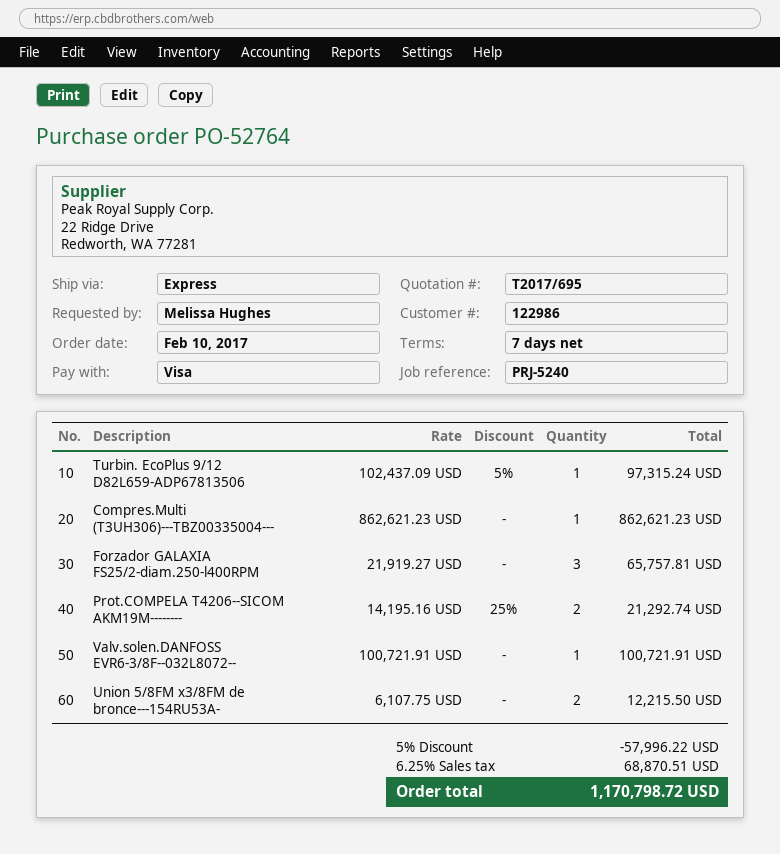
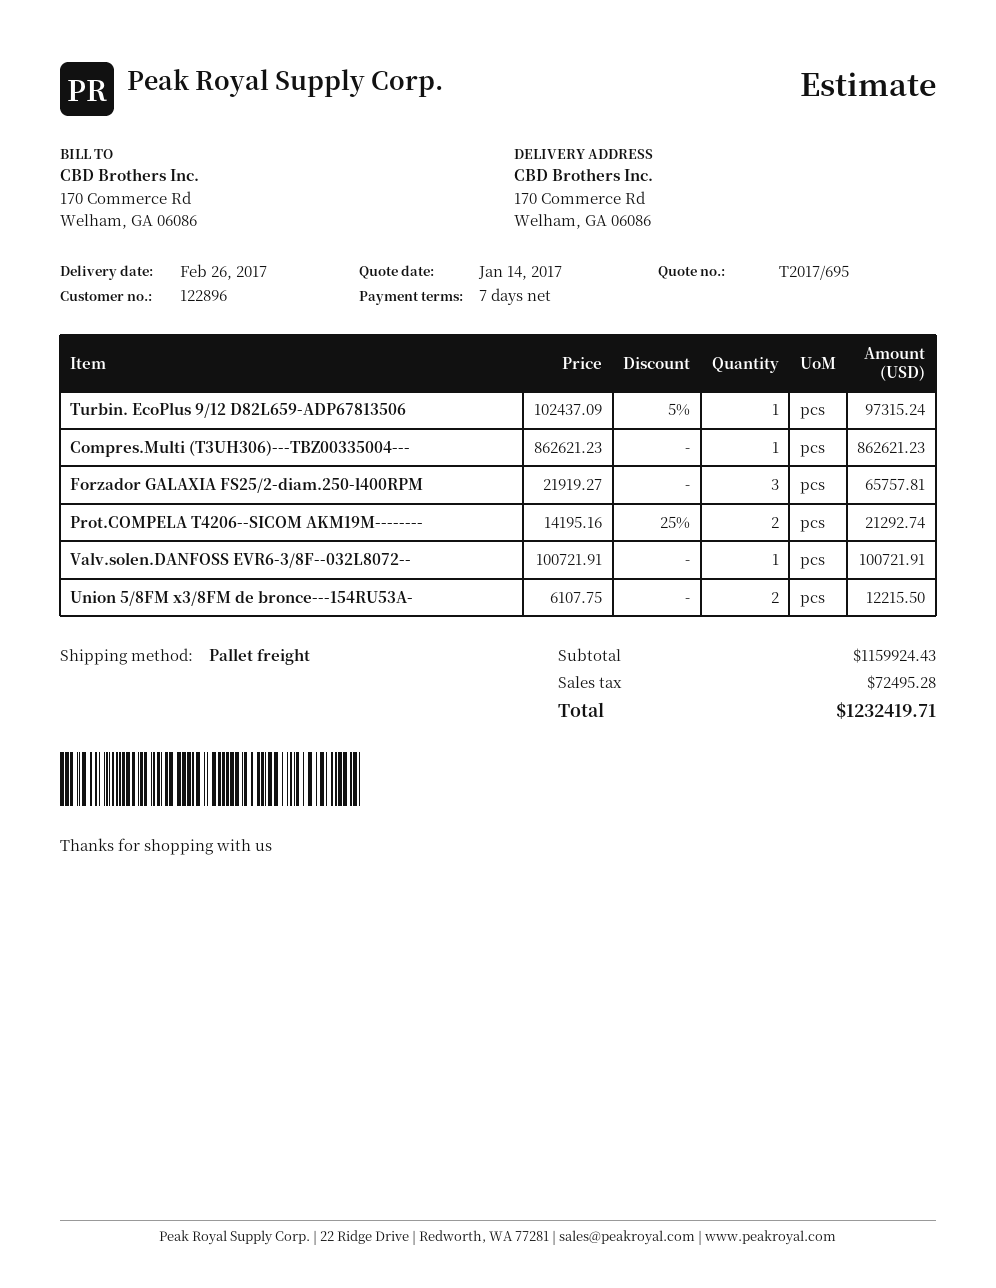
customer number: 122986 -> 122896
shipping method: express -> pallet freight
discount: 5% = 57996.22 -> none
tax: 68870.51 -> 72495.28
total: 1170798.72 -> 1232419.71

